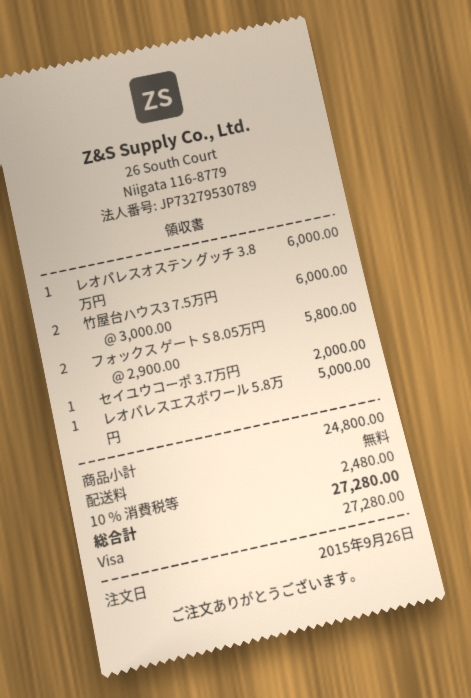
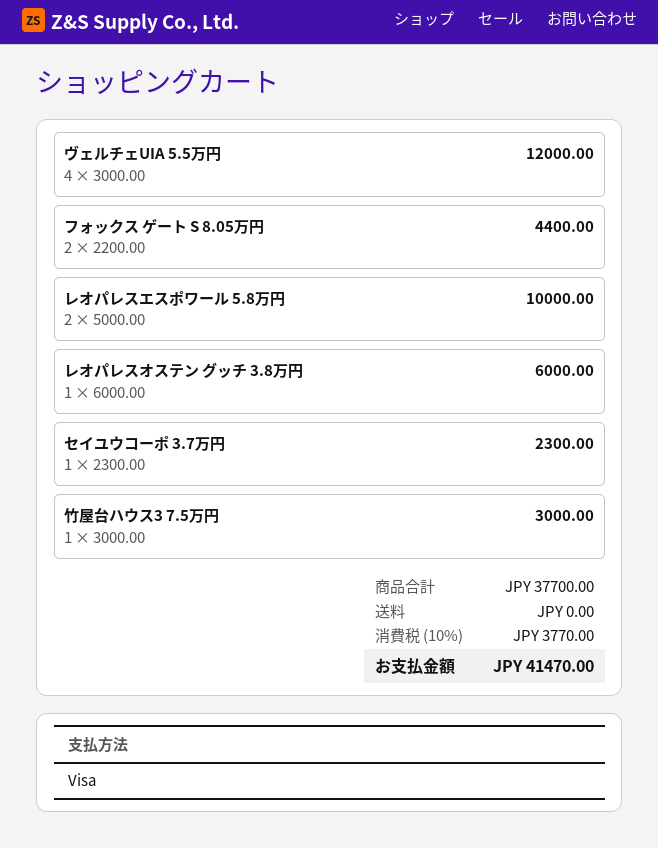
竹屋台ハウス3 7.5万円: 2 x 3000.00 = 6000.00 -> 1 x 3000.00 = 3000.00
フォックス ゲート S 8.05万円: 2 x 2900.00 = 5800.00 -> 2 x 2200.00 = 4400.00
セイユウコーポ 3.7万円: 1 x 2000.00 = 2000.00 -> 1 x 2300.00 = 2300.00
レオパレスエスポワール 5.8万円: 1 x 5000.00 = 5000.00 -> 2 x 5000.00 = 10000.00
ヴェルチェUIA 5.5万円: none -> 4 x 3000.00 = 12000.00
subtotal: 24800.00 -> 37700.00
tax: 10% = 2480.00 -> 10% = 3770.00
total: 27280.00 -> 41470.00

